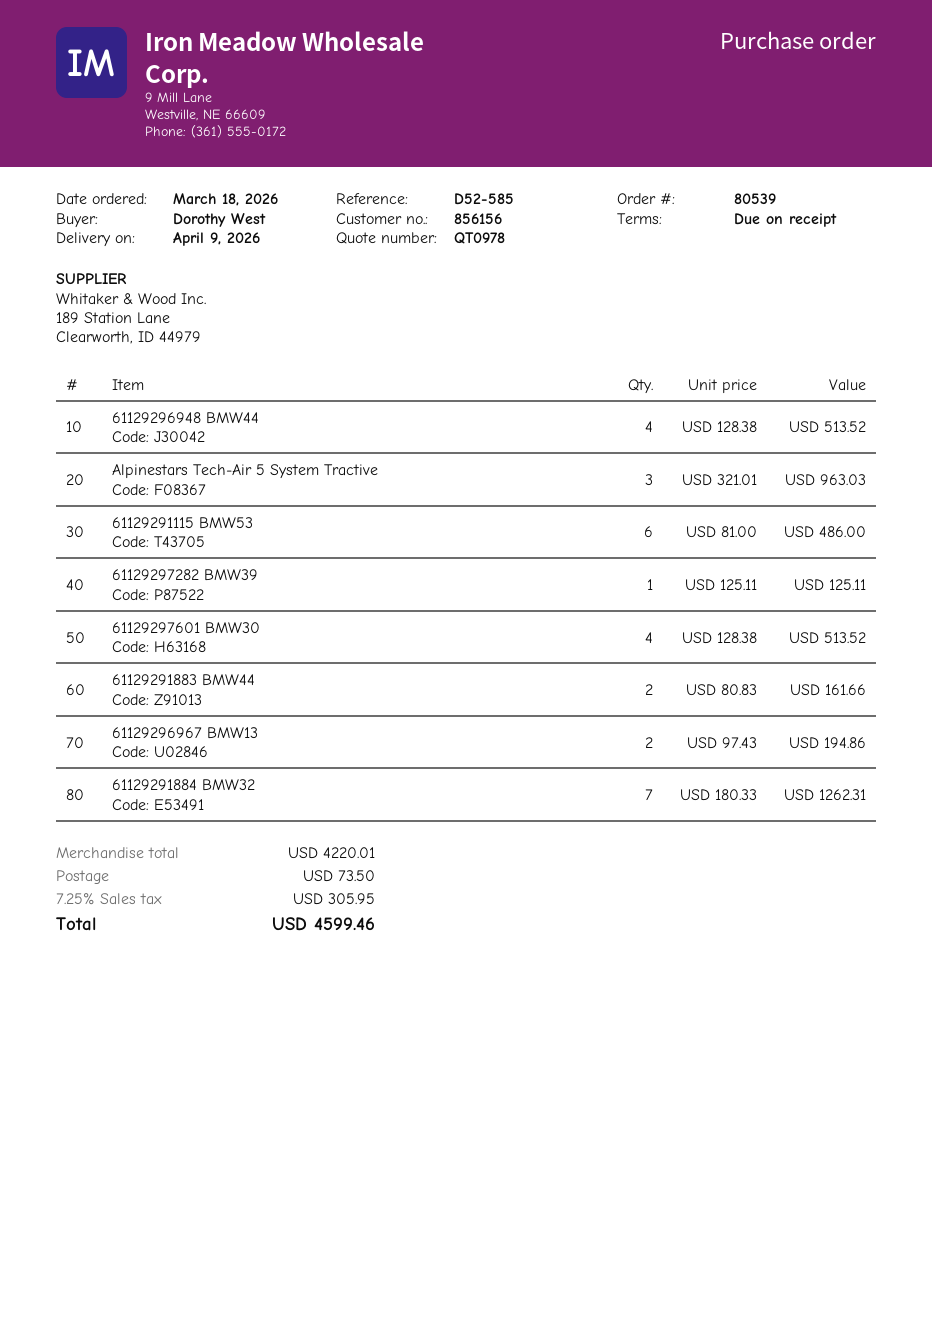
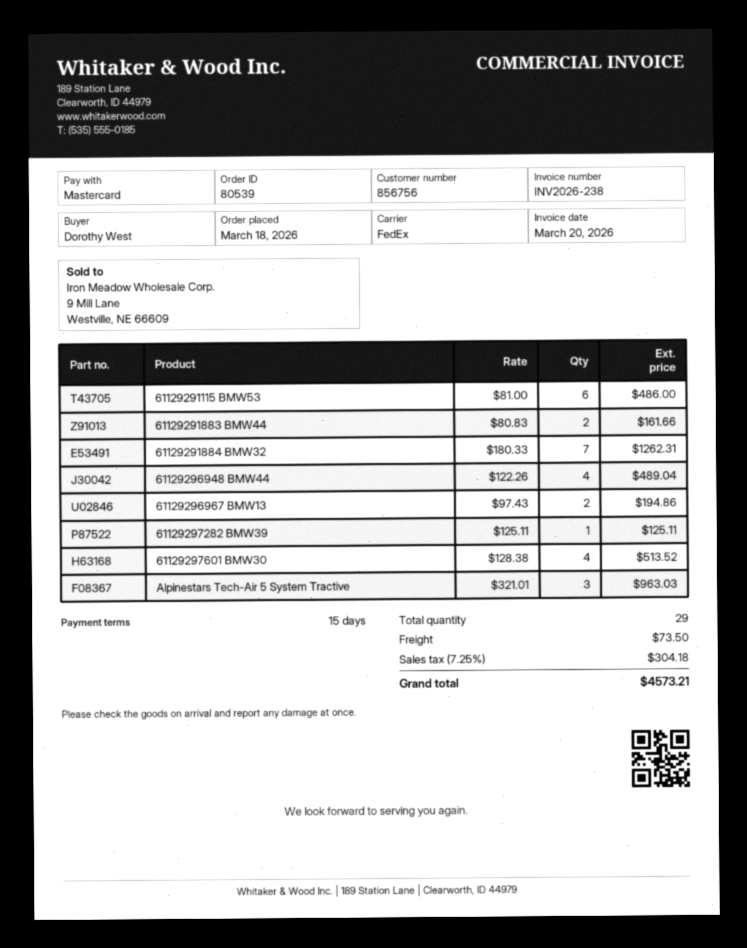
payment terms: on receipt -> 15 days
customer number: 856156 -> 856756
61129296948 BMW44: 4 x 128.38 = 513.52 -> 4 x 122.26 = 489.04
tax: 7.25% = 305.95 -> 7.25% = 304.18
total: 4599.46 -> 4573.21

